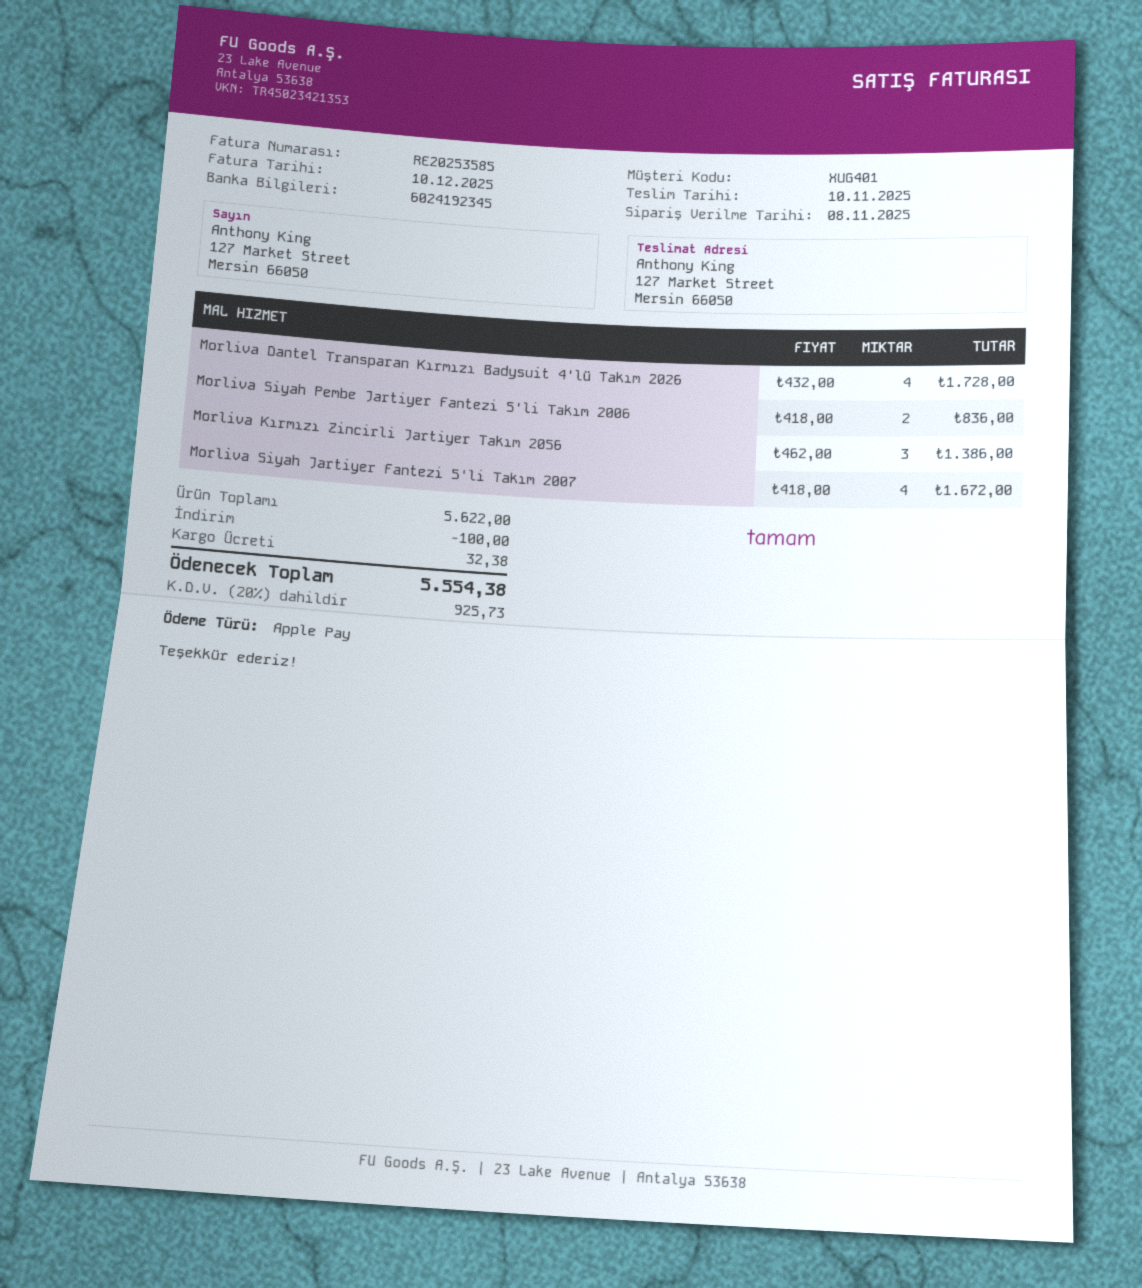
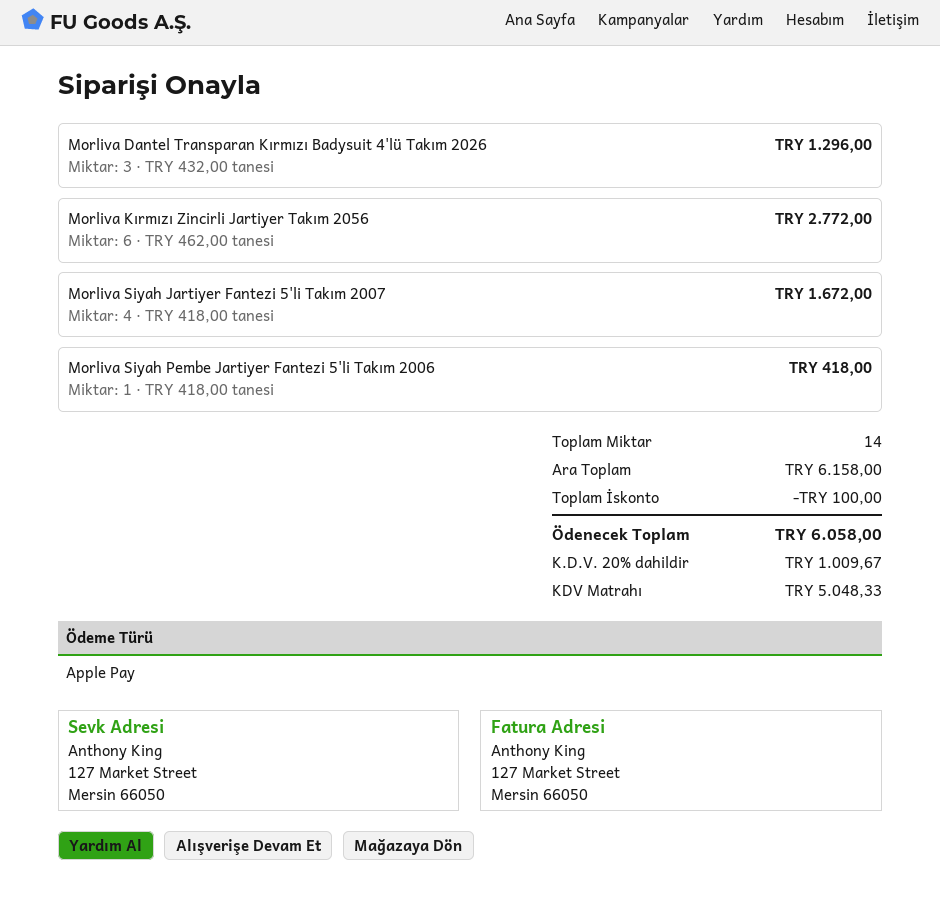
Morliva Dantel Transparan Kırmızı Badysuit 4'lü Takım 2026: 4 x 432.00 = 1728.00 -> 3 x 432.00 = 1296.00
Morliva Siyah Pembe Jartiyer Fantezi 5'li Takım 2006: 2 x 418.00 = 836.00 -> 1 x 418.00 = 418.00
Morliva Kırmızı Zincirli Jartiyer Takım 2056: 3 x 462.00 = 1386.00 -> 6 x 462.00 = 2772.00
subtotal: 5622.00 -> 6158.00
shipping: 32.38 -> none
tax: 20% = 925.73 -> 20% = 1009.67
total: 5554.38 -> 6058.00

